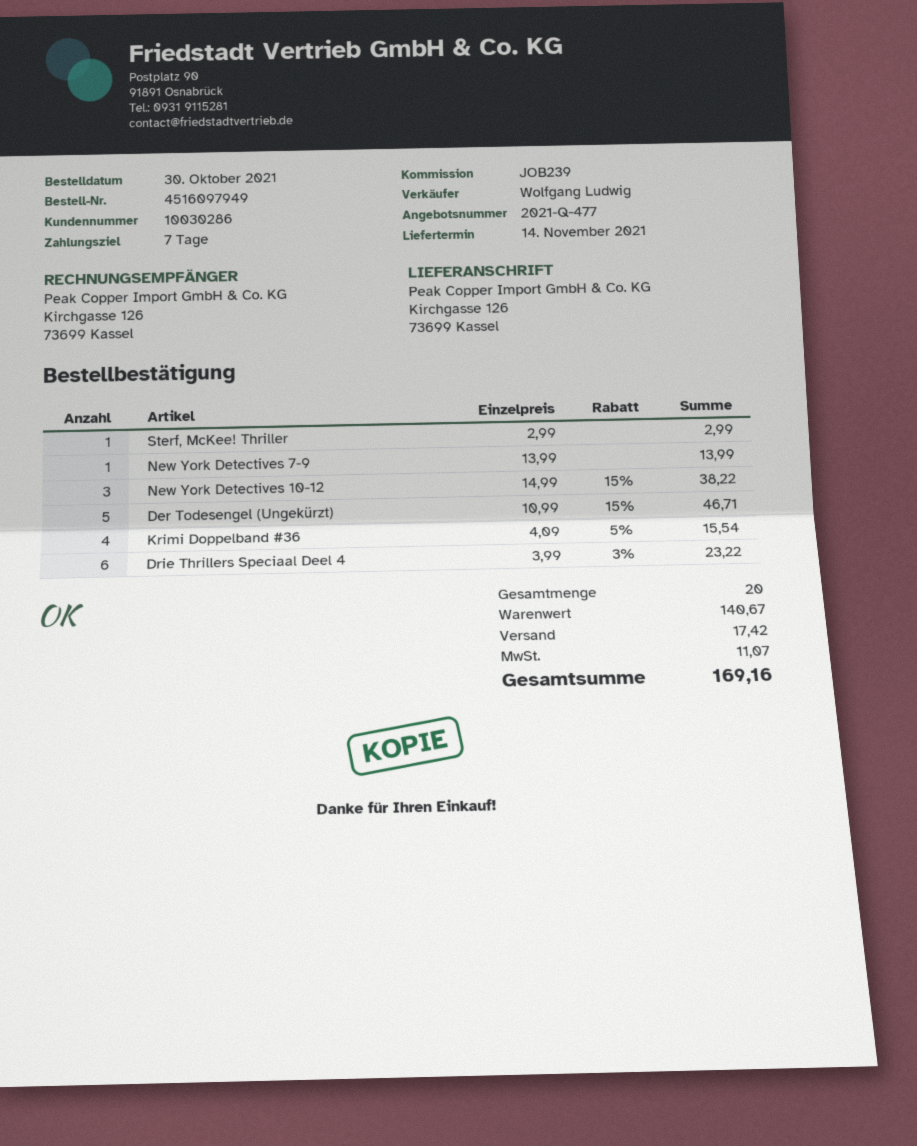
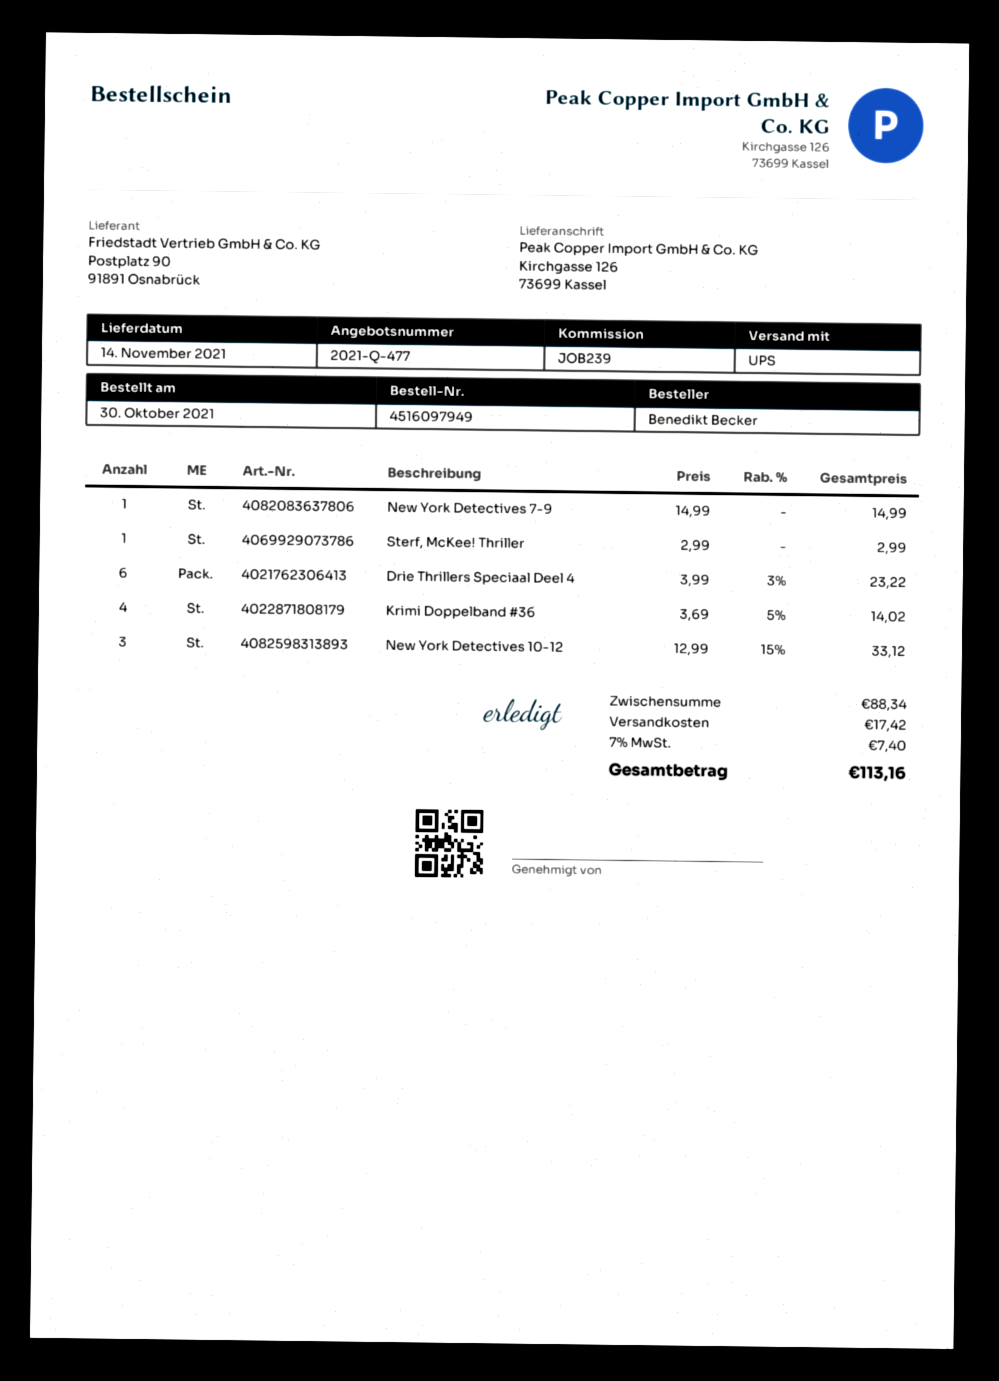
New York Detectives 7-9: 1 x 13.99 = 13.99 -> 1 x 14.99 = 14.99
New York Detectives 10-12: 3 x 14.99 - 15% = 38.22 -> 3 x 12.99 - 15% = 33.12
Der Todesengel (Ungekürzt): 5 x 10.99 - 15% = 46.71 -> none
Krimi Doppelband #36: 4 x 4.09 - 5% = 15.54 -> 4 x 3.69 - 5% = 14.02
subtotal: 140.67 -> 88.34
tax: 11.07 -> 7.40
total: 169.16 -> 113.16

